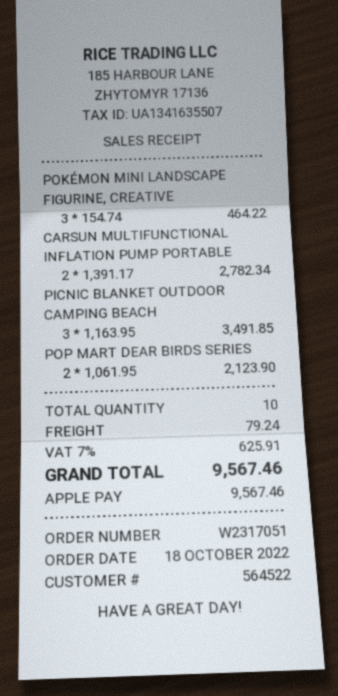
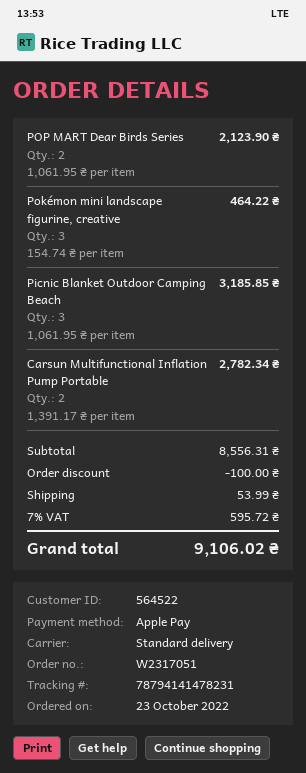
order date: 2022-10-18 -> 2022-10-23
PICNIC BLANKET OUTDOOR CAMPING BEACH: 3 x 1163.95 = 3491.85 -> 3 x 1061.95 = 3185.85
discount: none -> 100.00
shipping: 79.24 -> 53.99
tax: 7% = 625.91 -> 7% = 595.72
total: 9567.46 -> 9106.02

